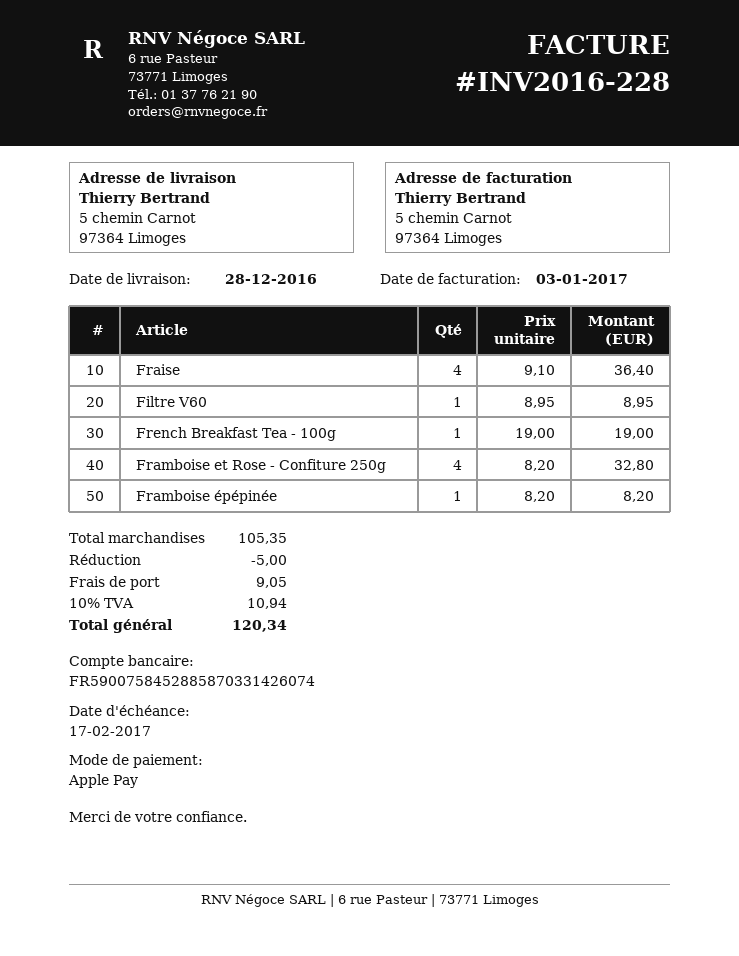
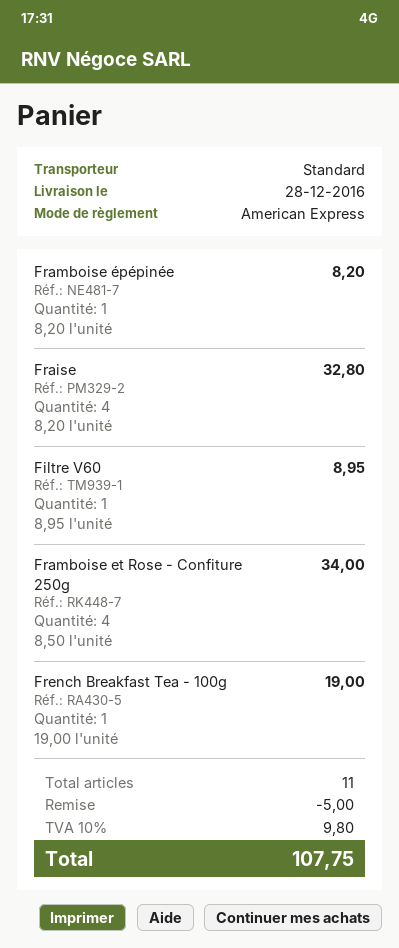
payment method: Apple Pay -> American Express
Fraise: 4 x 9.10 = 36.40 -> 4 x 8.20 = 32.80
Framboise et Rose - Confiture 250g: 4 x 8.20 = 32.80 -> 4 x 8.50 = 34.00
shipping: 9.05 -> none
tax: 10% = 10.94 -> 10% = 9.80
total: 120.34 -> 107.75

